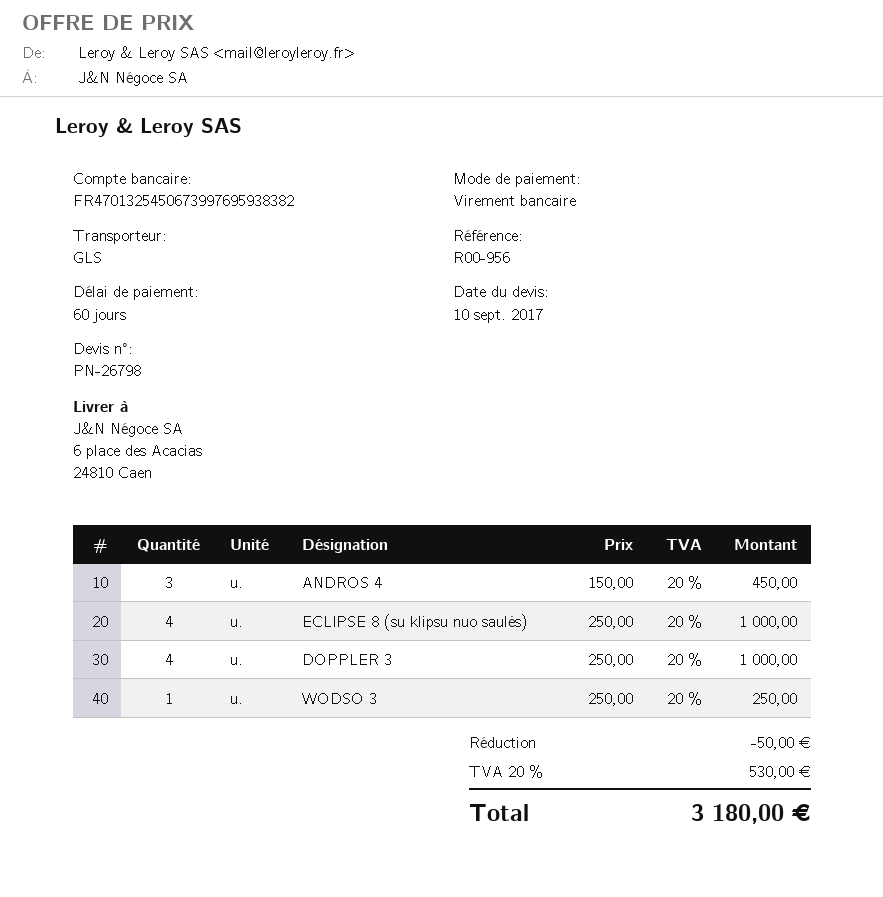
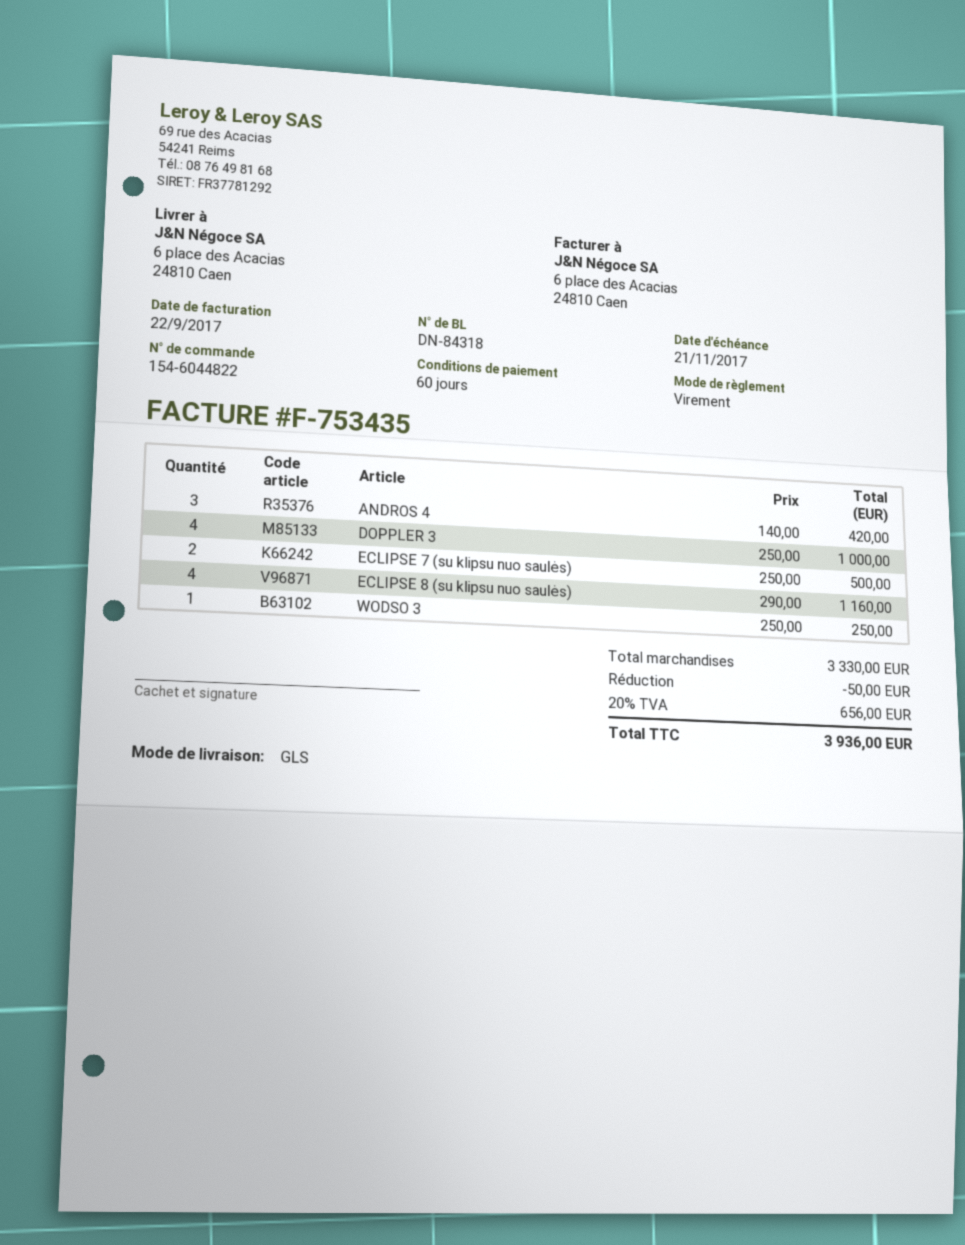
ANDROS 4: 3 x 150.00 = 450.00 -> 3 x 140.00 = 420.00
ECLIPSE 8 (su klipsu nuo saulės): 4 x 250.00 = 1000.00 -> 4 x 290.00 = 1160.00
ECLIPSE 7 (su klipsu nuo saulės): none -> 2 x 250.00 = 500.00
tax: 20% = 530.00 -> 20% = 656.00
total: 3180.00 -> 3936.00

